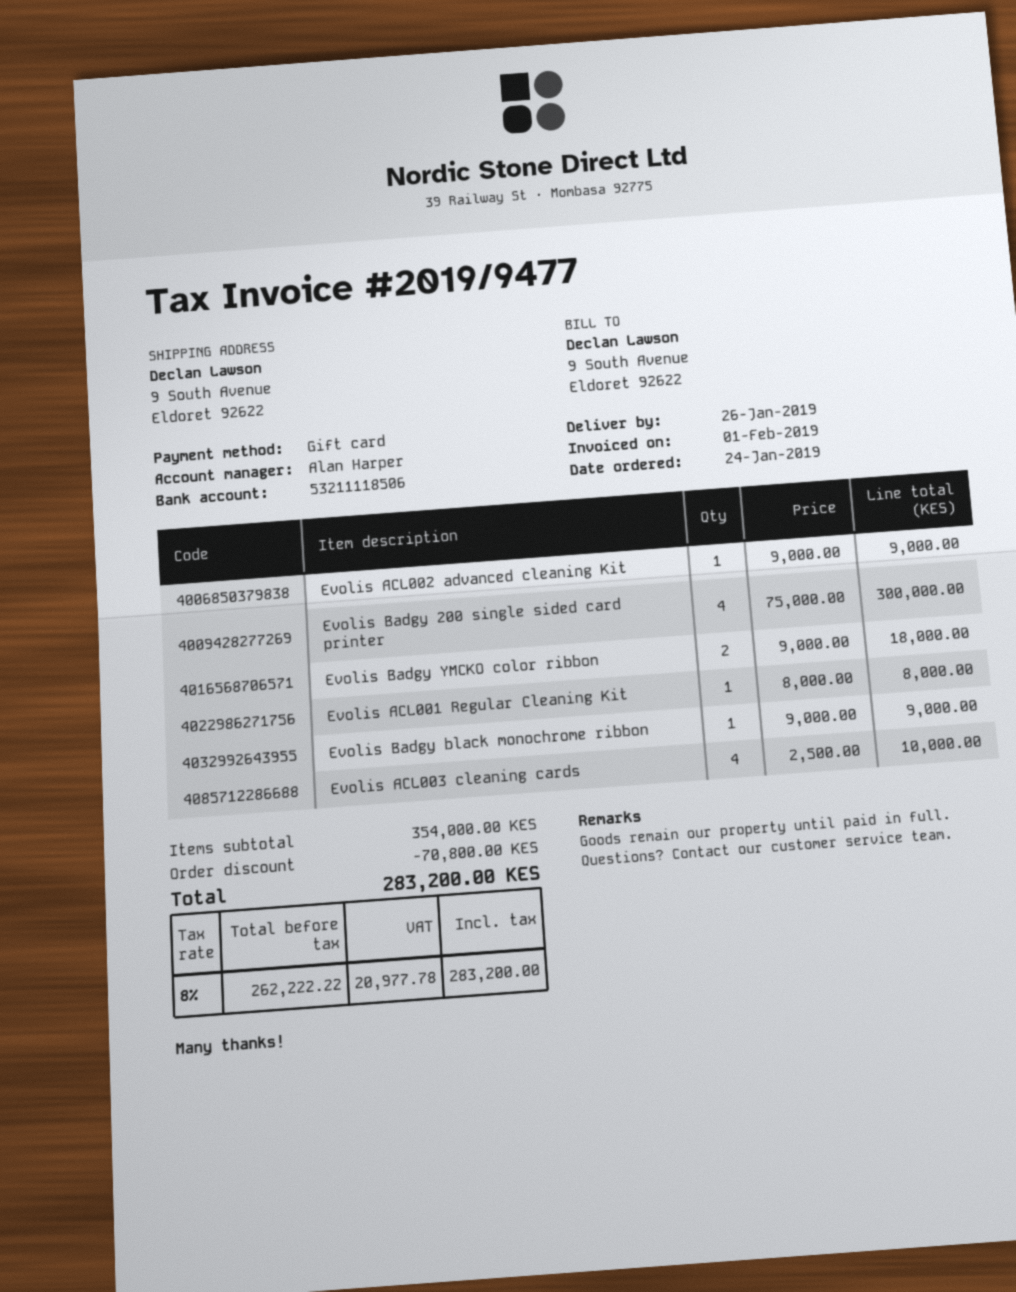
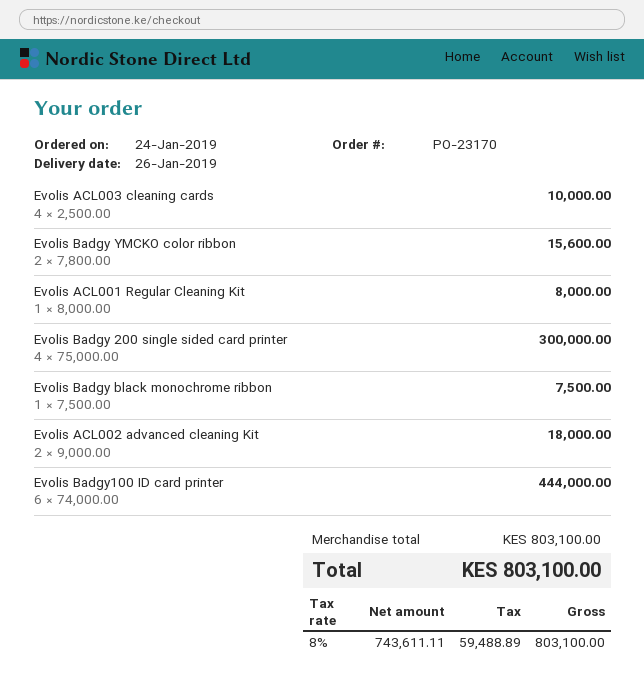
Evolis ACL002 advanced cleaning Kit: 1 x 9000.00 = 9000.00 -> 2 x 9000.00 = 18000.00
Evolis Badgy YMCKO color ribbon: 2 x 9000.00 = 18000.00 -> 2 x 7800.00 = 15600.00
Evolis Badgy black monochrome ribbon: 1 x 9000.00 = 9000.00 -> 1 x 7500.00 = 7500.00
Evolis Badgy100 ID card printer: none -> 6 x 74000.00 = 444000.00
subtotal: 354000.00 -> 803100.00
discount: 70800.00 -> none
net: 262222.22 -> 743611.11
tax: 8% = 20977.78 -> 8% = 59488.89
total: 283200.00 -> 803100.00

